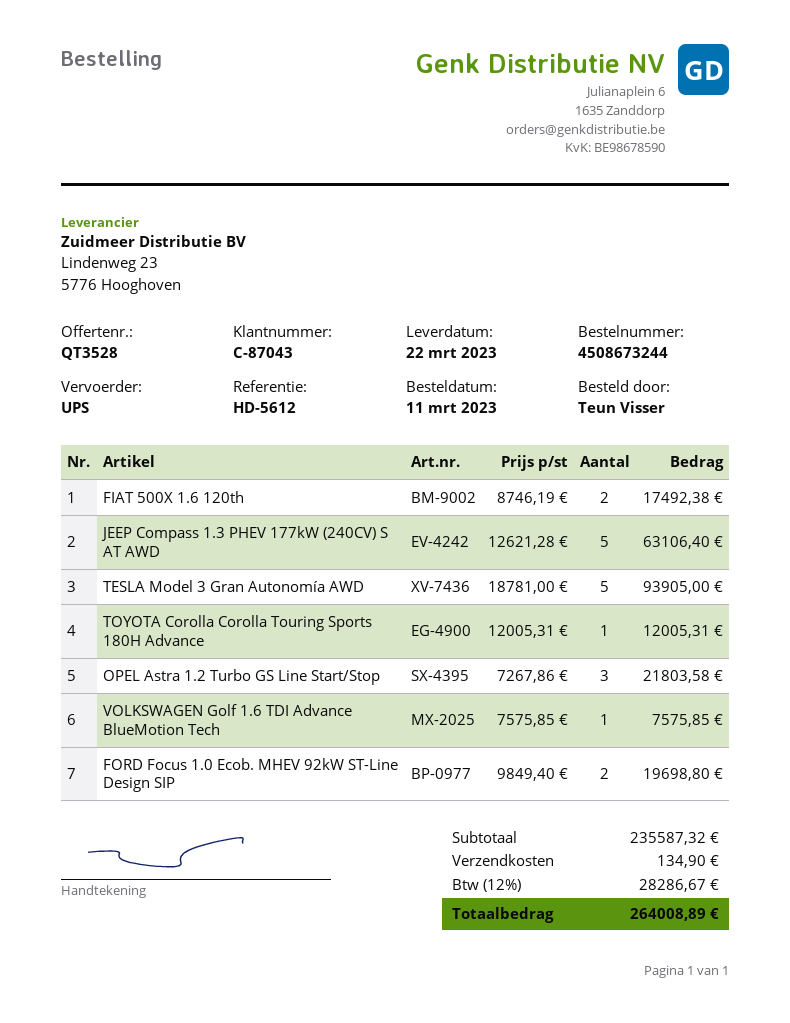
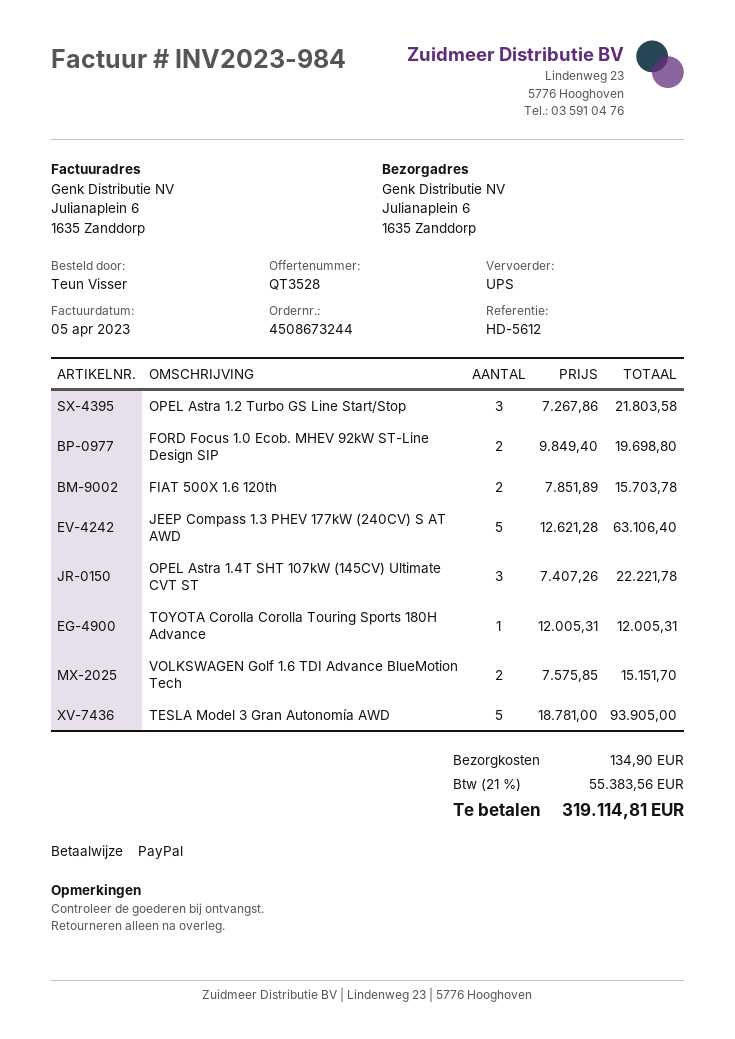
FIAT 500X 1.6 120th: 2 x 8746.19 = 17492.38 -> 2 x 7851.89 = 15703.78
VOLKSWAGEN Golf 1.6 TDI Advance BlueMotion Tech: 1 x 7575.85 = 7575.85 -> 2 x 7575.85 = 15151.70
OPEL Astra 1.4T SHT 107kW (145CV) Ultimate CVT ST: none -> 3 x 7407.26 = 22221.78
tax: 12% = 28286.67 -> 21% = 55383.56
total: 264008.89 -> 319114.81

